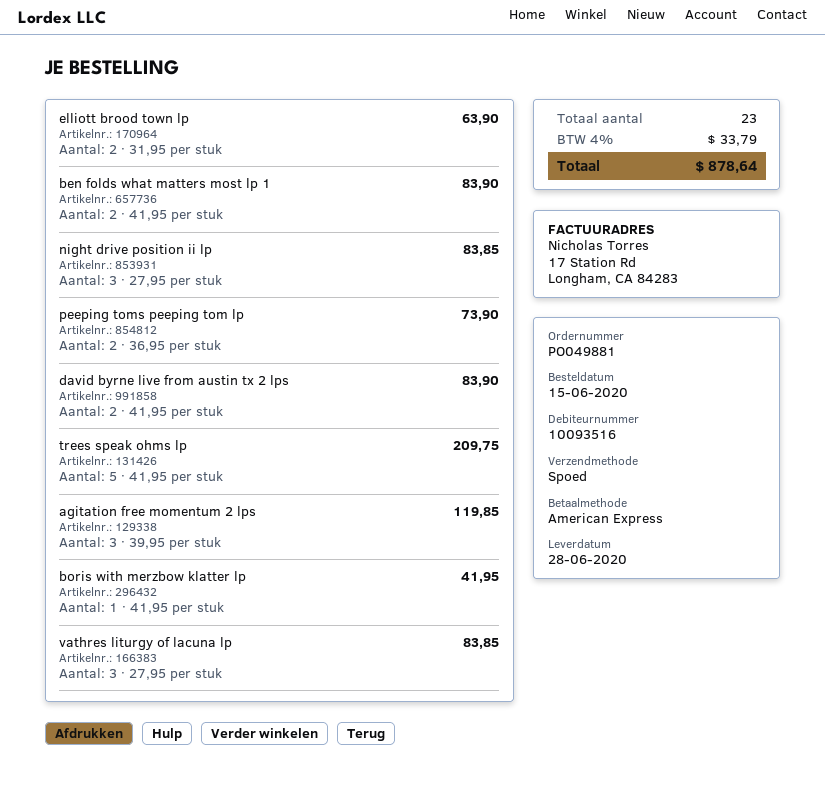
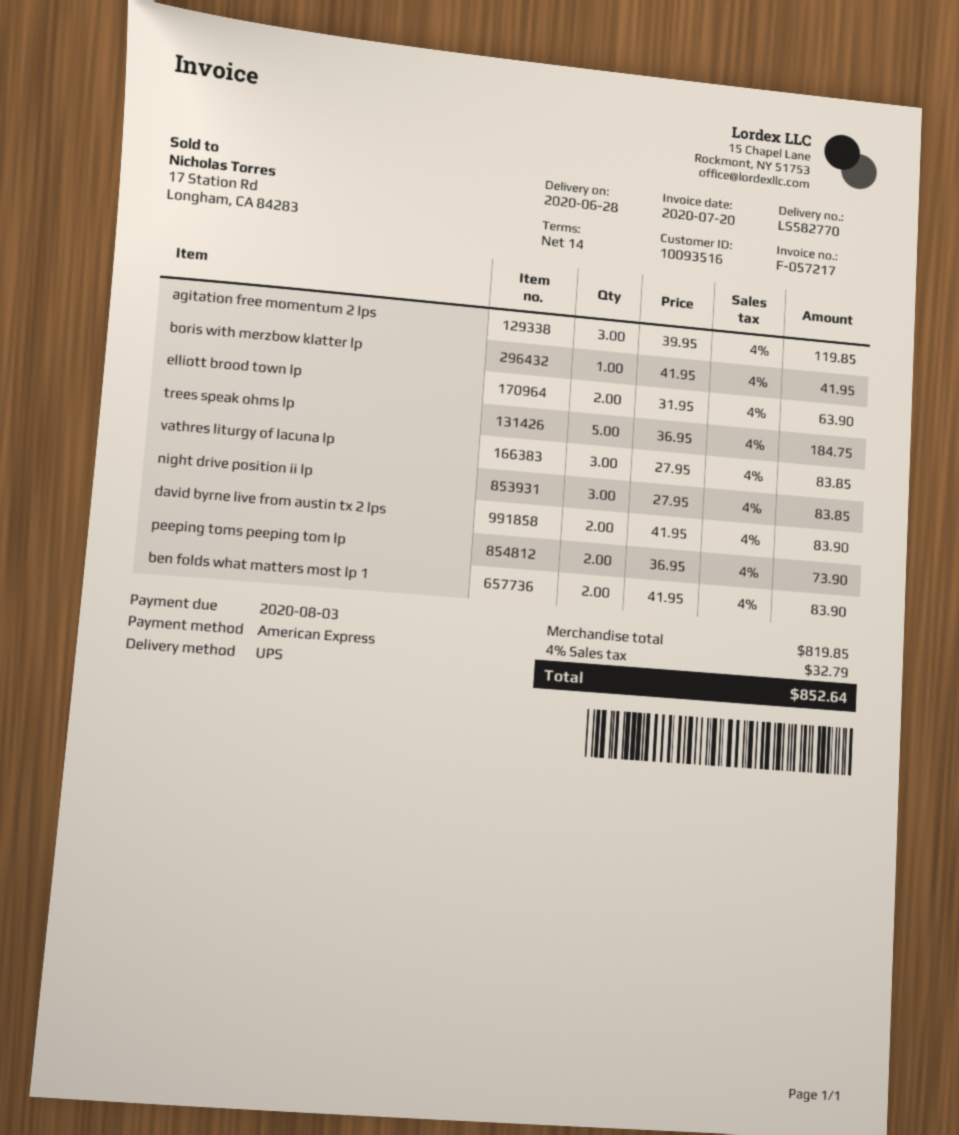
shipping method: express -> UPS
trees speak ohms lp: 5 x 41.95 = 209.75 -> 5 x 36.95 = 184.75
tax: 4% = 33.79 -> 4% = 32.79
total: 878.64 -> 852.64

